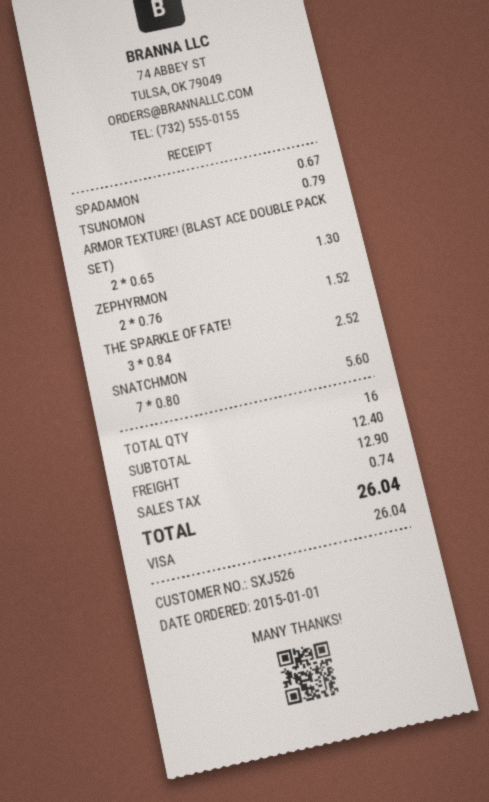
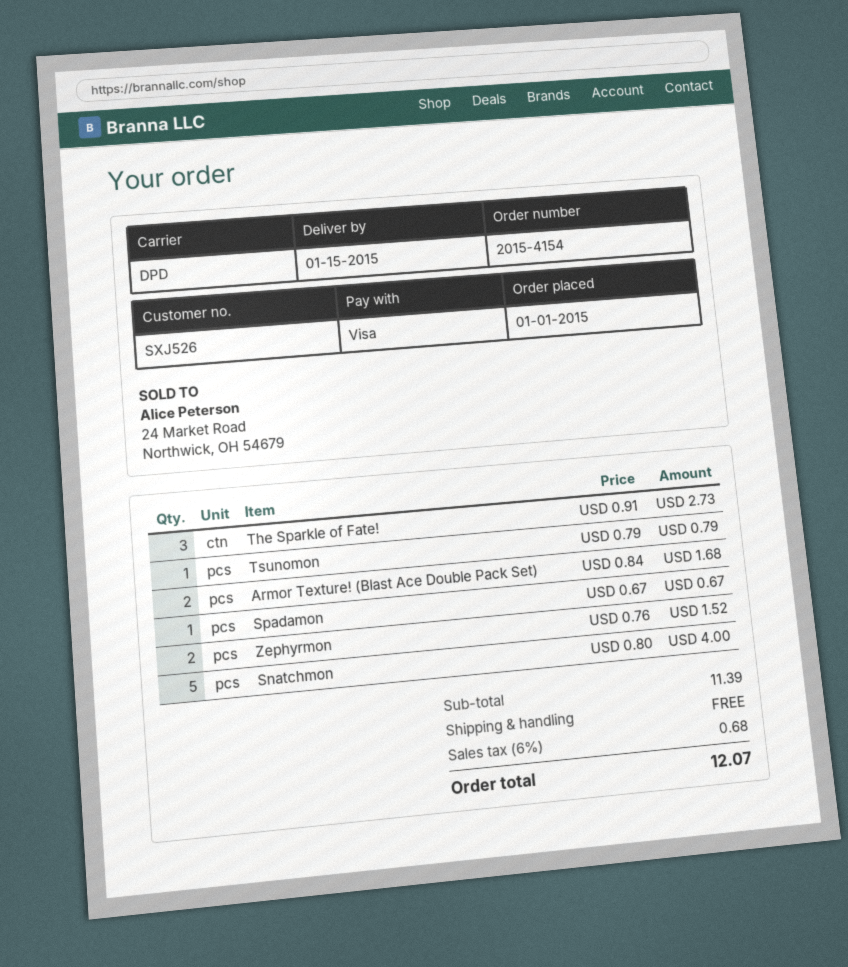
ARMOR TEXTURE! (BLAST ACE DOUBLE PACK SET): 2 x 0.65 = 1.30 -> 2 x 0.84 = 1.68
THE SPARKLE OF FATE!: 3 x 0.84 = 2.52 -> 3 x 0.91 = 2.73
SNATCHMON: 7 x 0.80 = 5.60 -> 5 x 0.80 = 4.00
subtotal: 12.40 -> 11.39
shipping: 12.90 -> 0.00
tax: 0.74 -> 0.68
total: 26.04 -> 12.07

